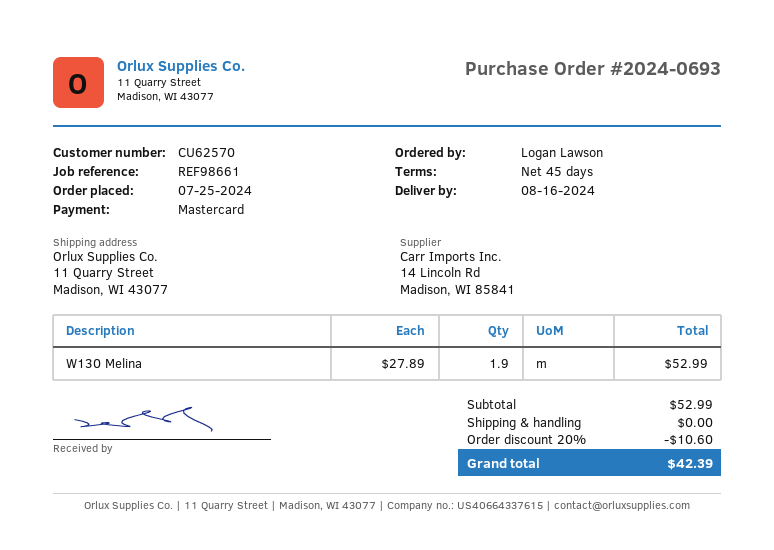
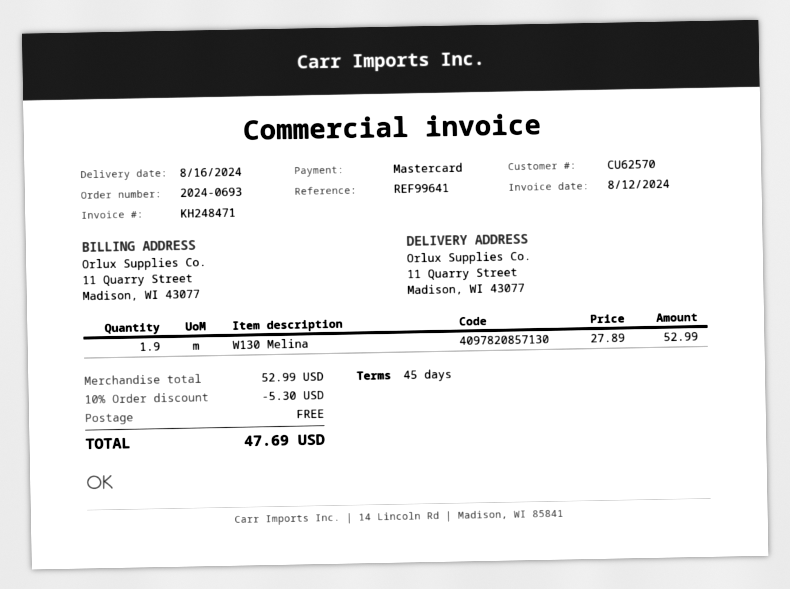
reference: REF98661 -> REF99641
discount: 20% = 10.60 -> 10% = 5.30
total: 42.39 -> 47.69

